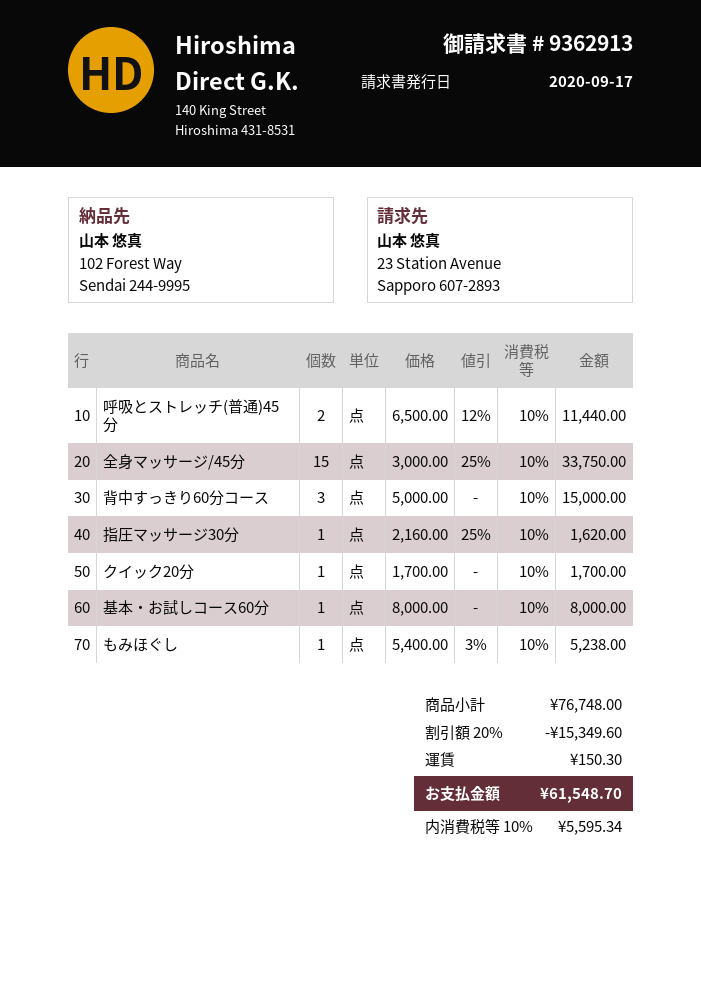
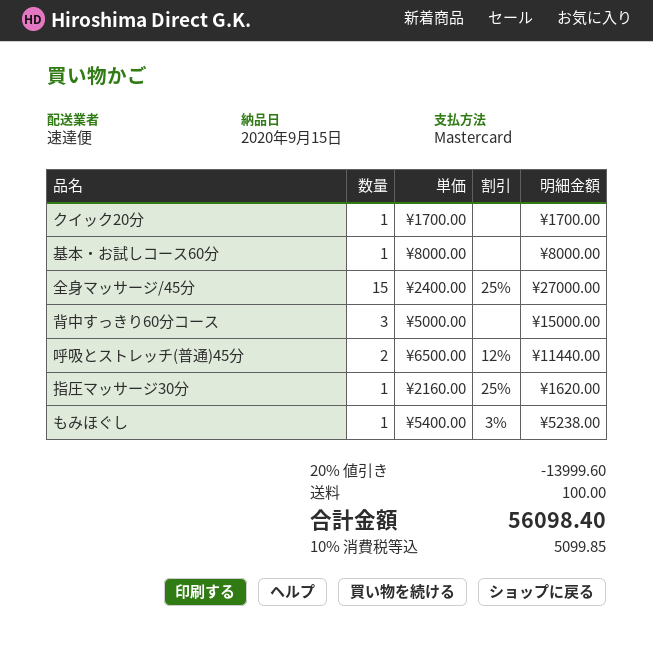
全身マッサージ/45分: 15 x 3000.00 - 25% = 33750.00 -> 15 x 2400.00 - 25% = 27000.00
discount: 20% = 15349.60 -> 20% = 13999.60
shipping: 150.30 -> 100.00
tax: 10% = 5595.34 -> 10% = 5099.85
total: 61548.70 -> 56098.40

